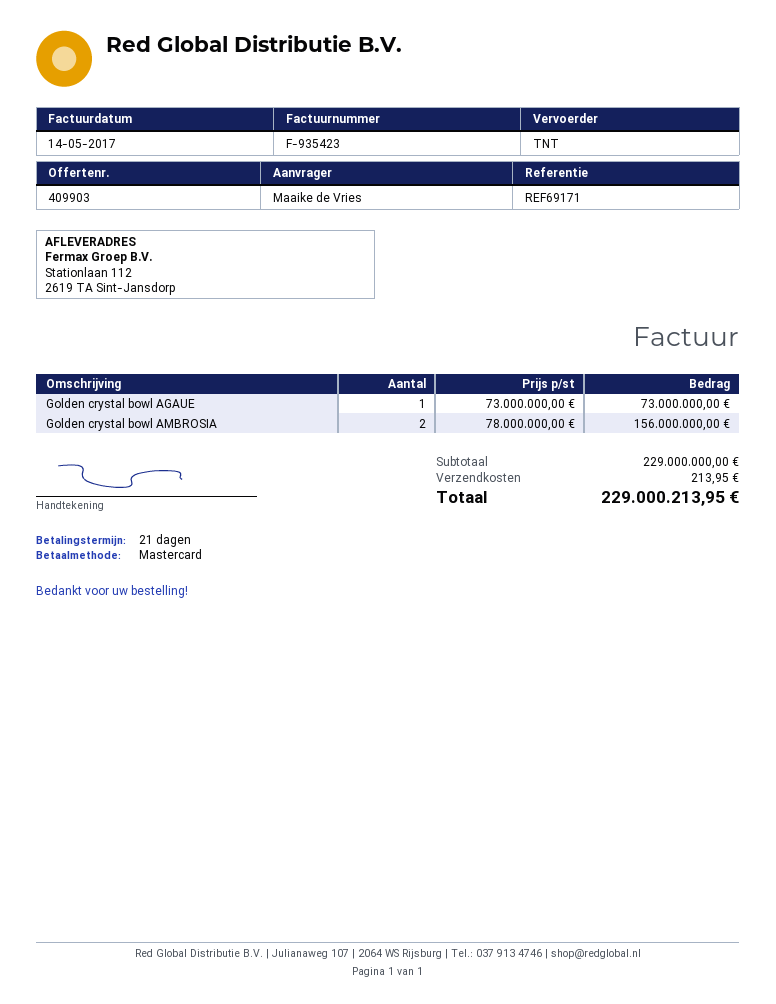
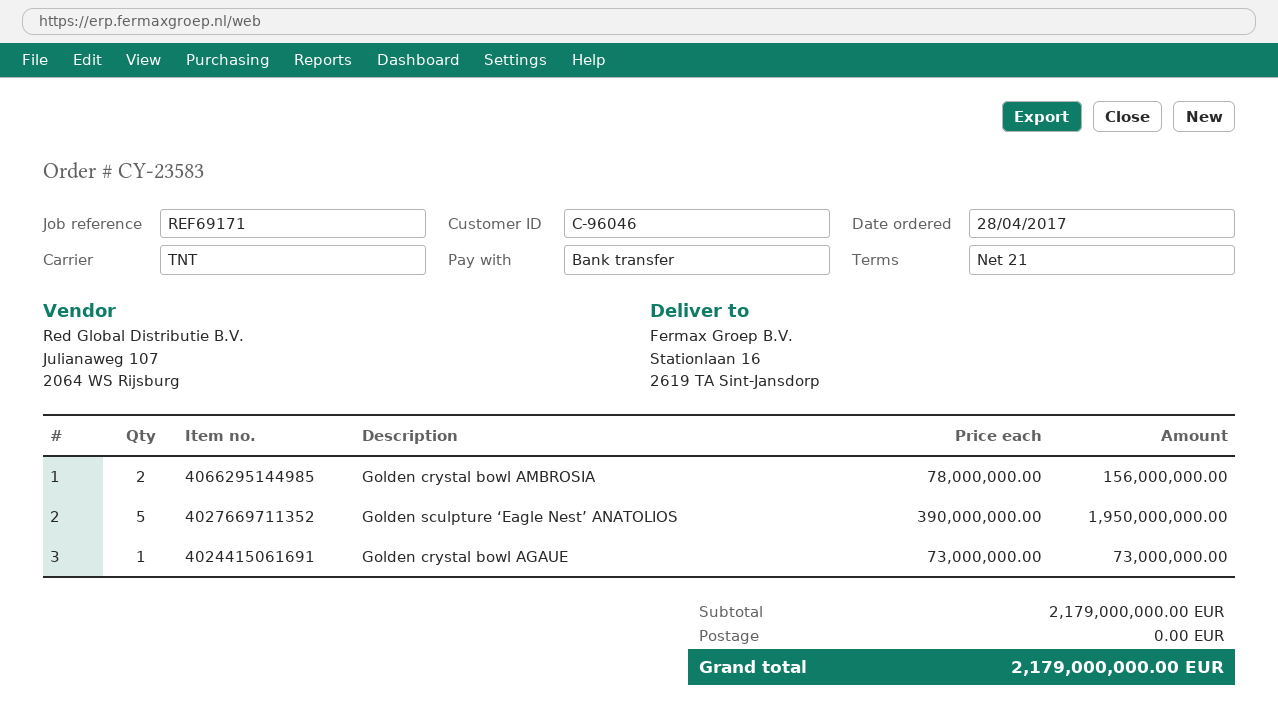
payment method: Mastercard -> bank transfer
ship to: Stationlaan 112, 2619 TA Sint-Jansdorp -> Stationlaan 16, 2619 TA Sint-Jansdorp
Golden sculpture ‘Eagle Nest’ ANATOLIOS: none -> 5 x 390000000.00 = 1950000000.00
subtotal: 229000000.00 -> 2179000000.00
shipping: 213.95 -> 0.00
total: 229000213.95 -> 2179000000.00

